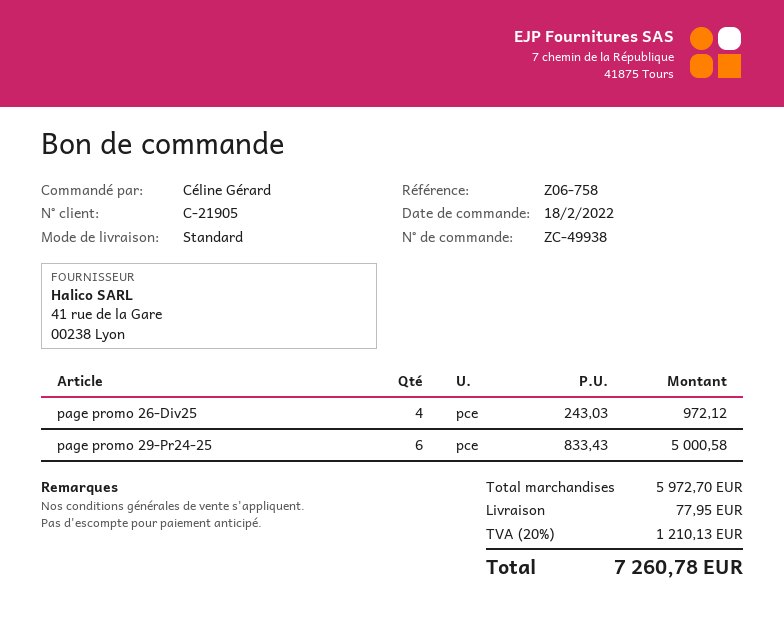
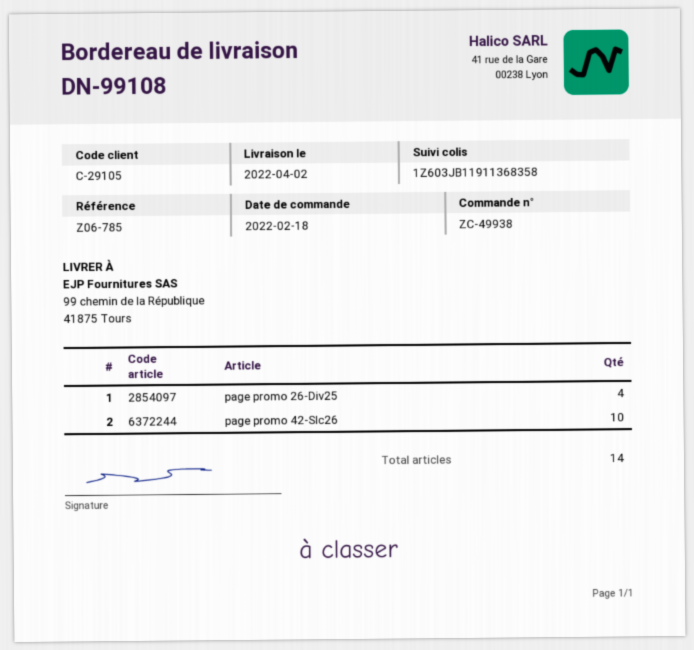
customer number: C-21905 -> C-29105
reference: Z06-758 -> Z06-785
page promo 29-Pr24-25: 6 -> none
page promo 42-Slc26: none -> 10

